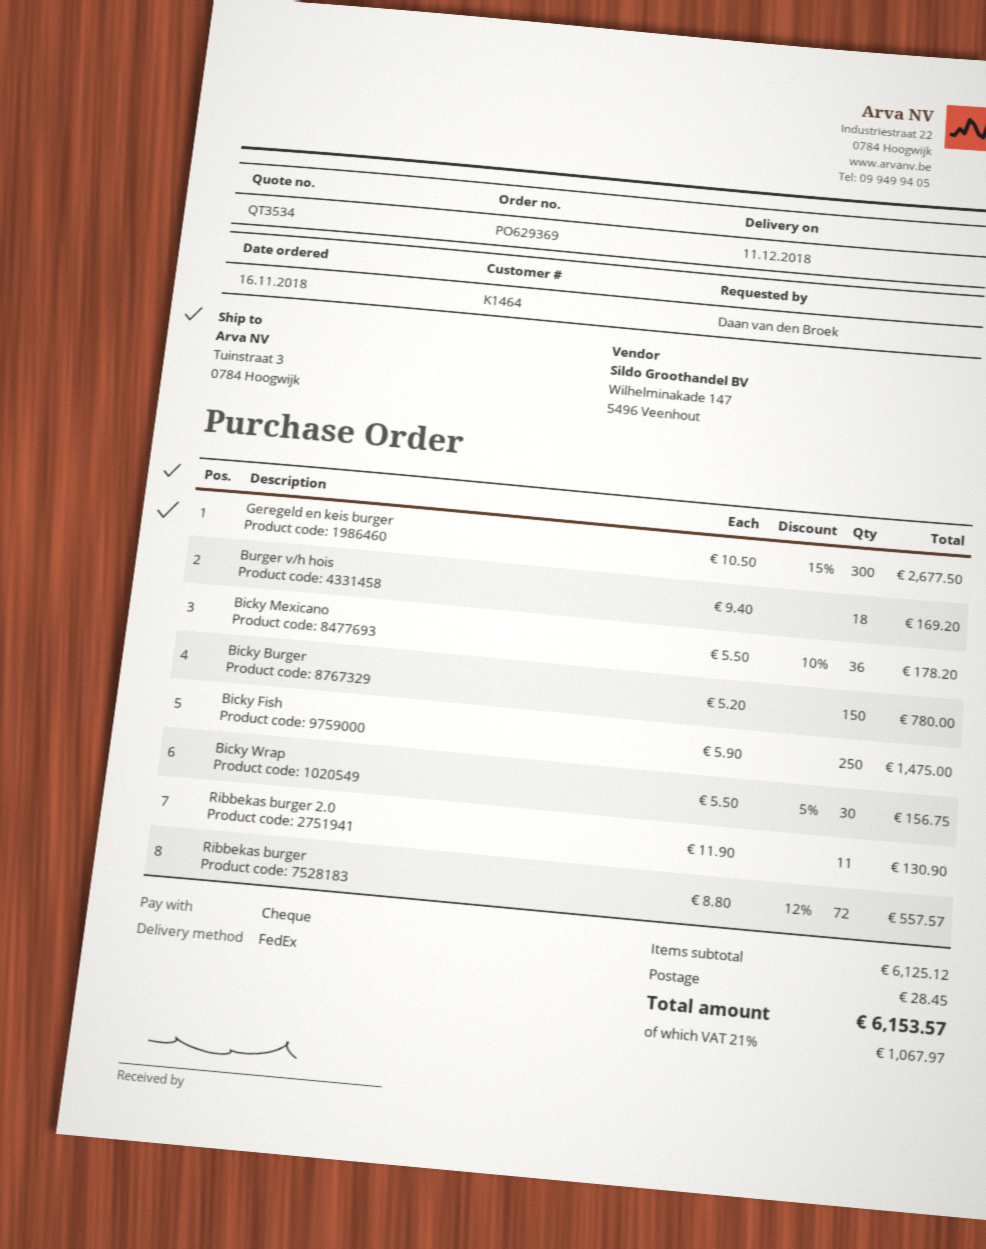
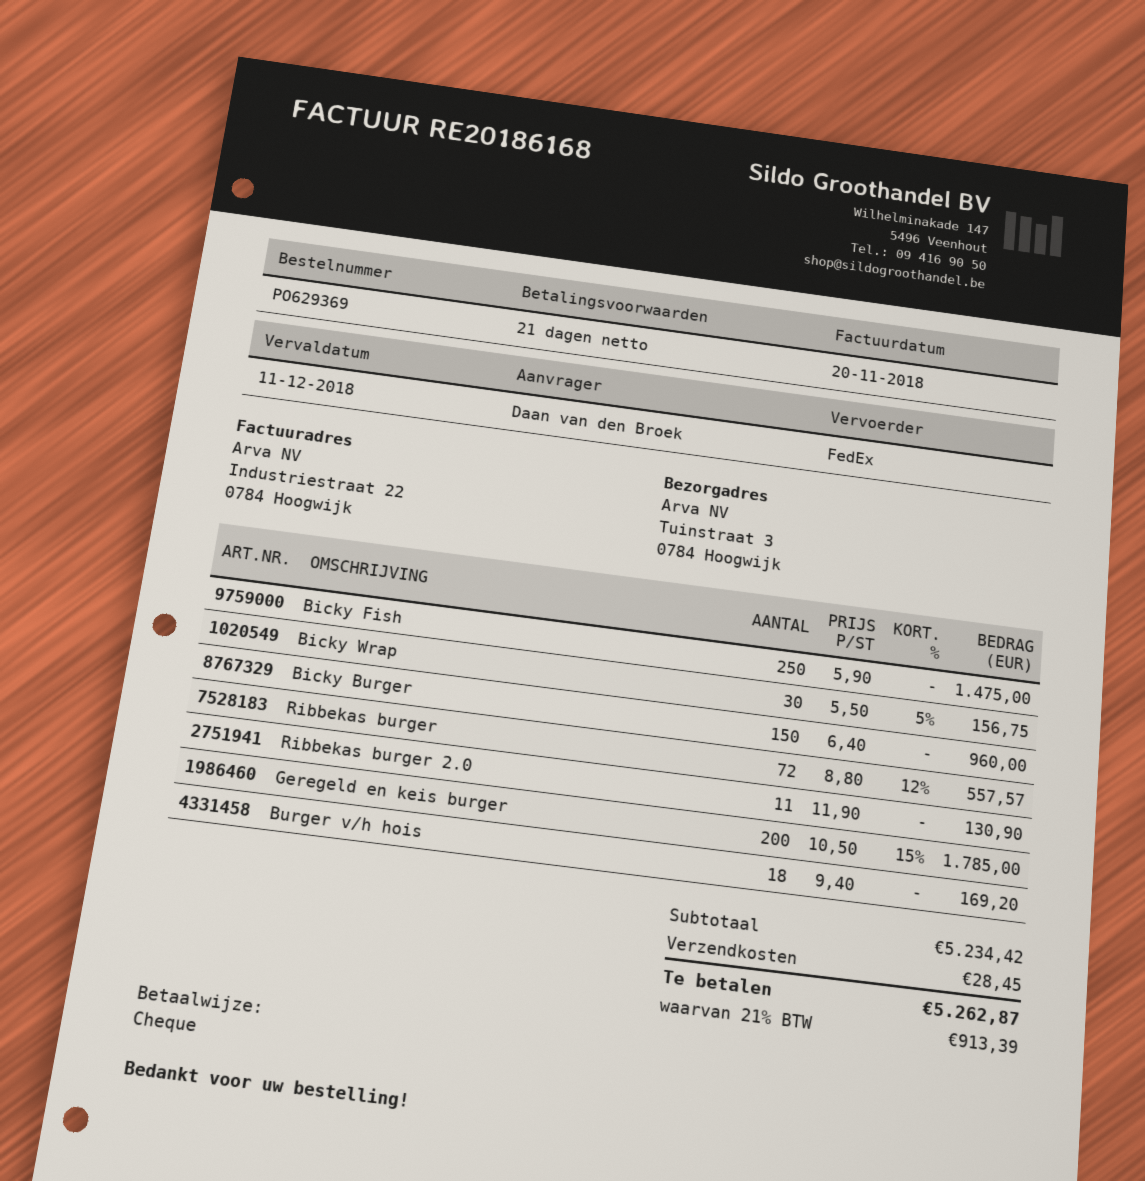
Geregeld en keis burger: 300 x 10.50 - 15% = 2677.50 -> 200 x 10.50 - 15% = 1785.00
Bicky Mexicano: 36 x 5.50 - 10% = 178.20 -> none
Bicky Burger: 150 x 5.20 = 780.00 -> 150 x 6.40 = 960.00
subtotal: 6125.12 -> 5234.42
tax: 21% = 1067.97 -> 21% = 913.39
total: 6153.57 -> 5262.87

